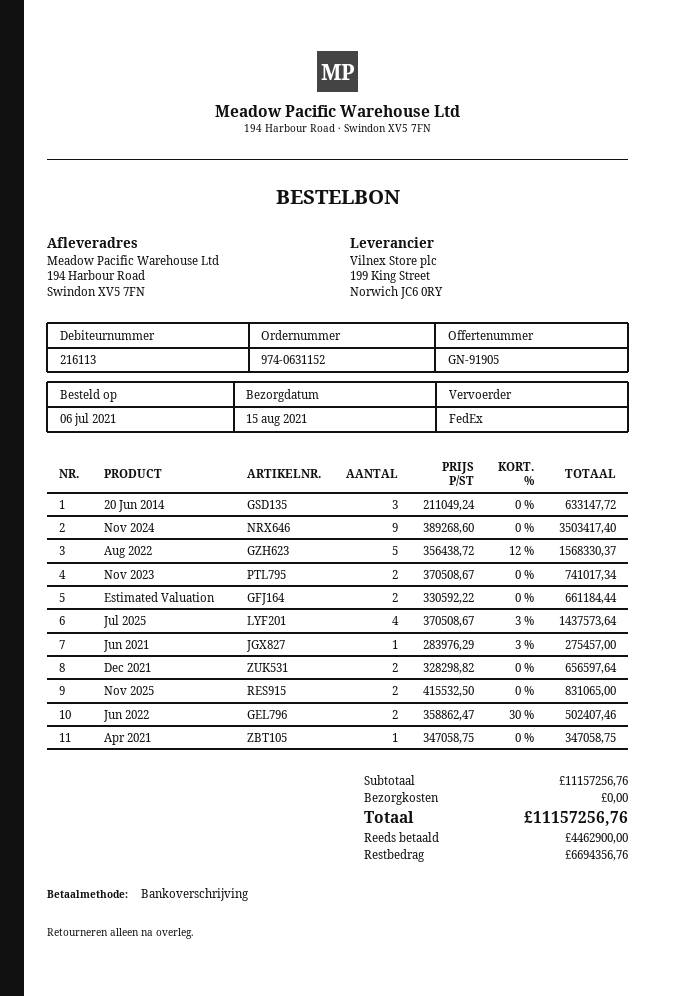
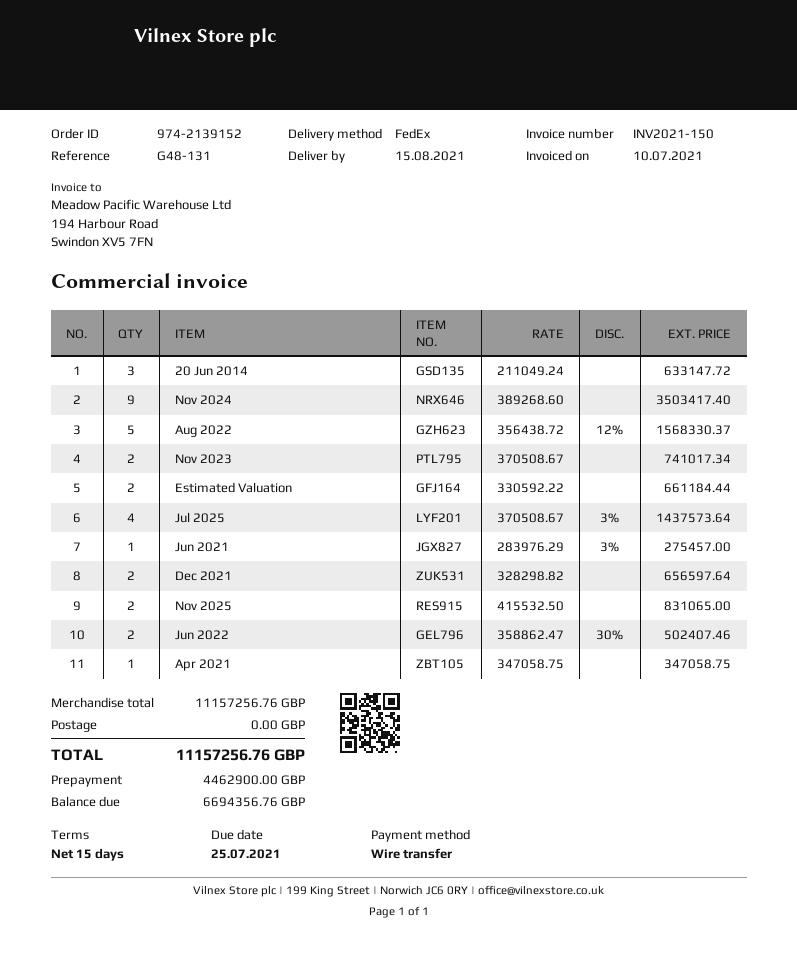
order number: 974-0631152 -> 974-2139152

